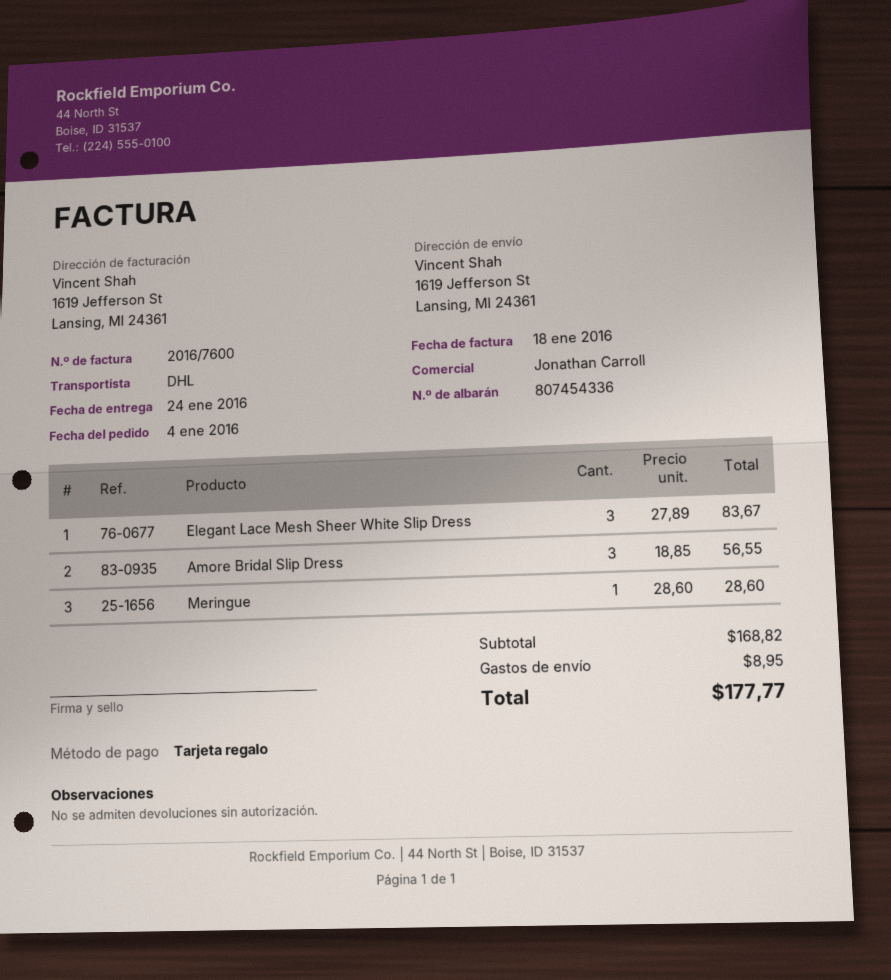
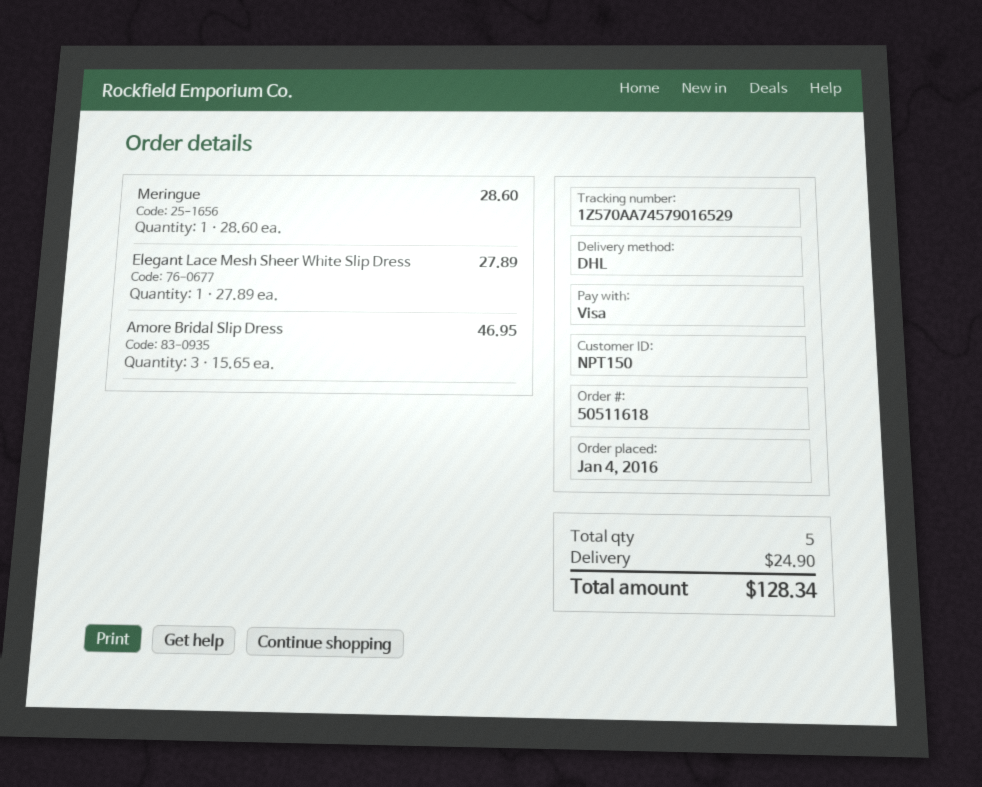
payment method: gift card -> Visa
Elegant Lace Mesh Sheer White Slip Dress: 3 x 27.89 = 83.67 -> 1 x 27.89 = 27.89
Amore Bridal Slip Dress: 3 x 18.85 = 56.55 -> 3 x 15.65 = 46.95
shipping: 8.95 -> 24.90
total: 177.77 -> 128.34

